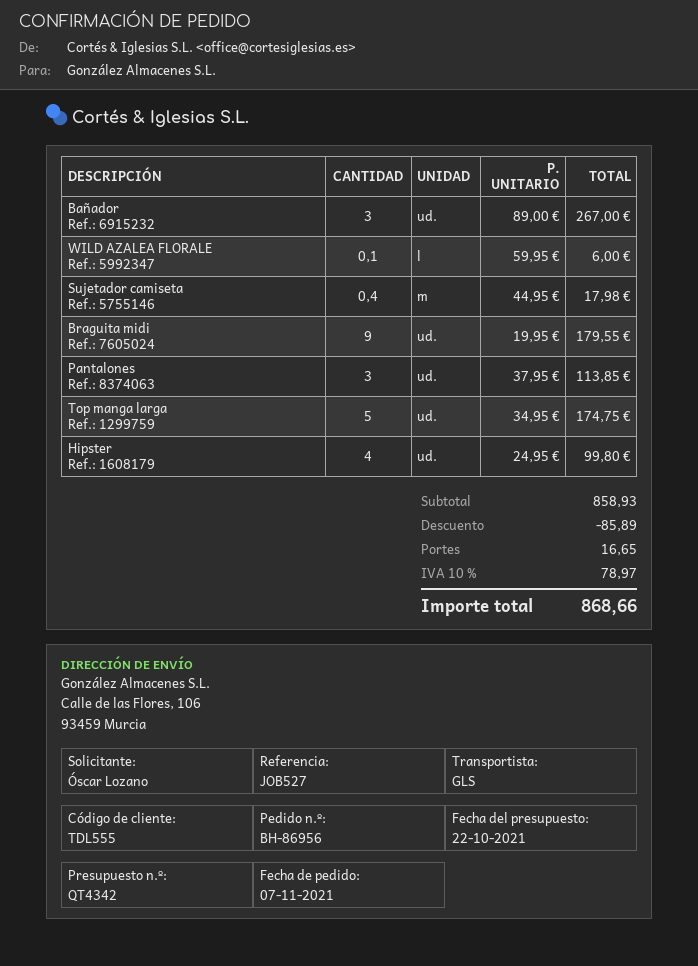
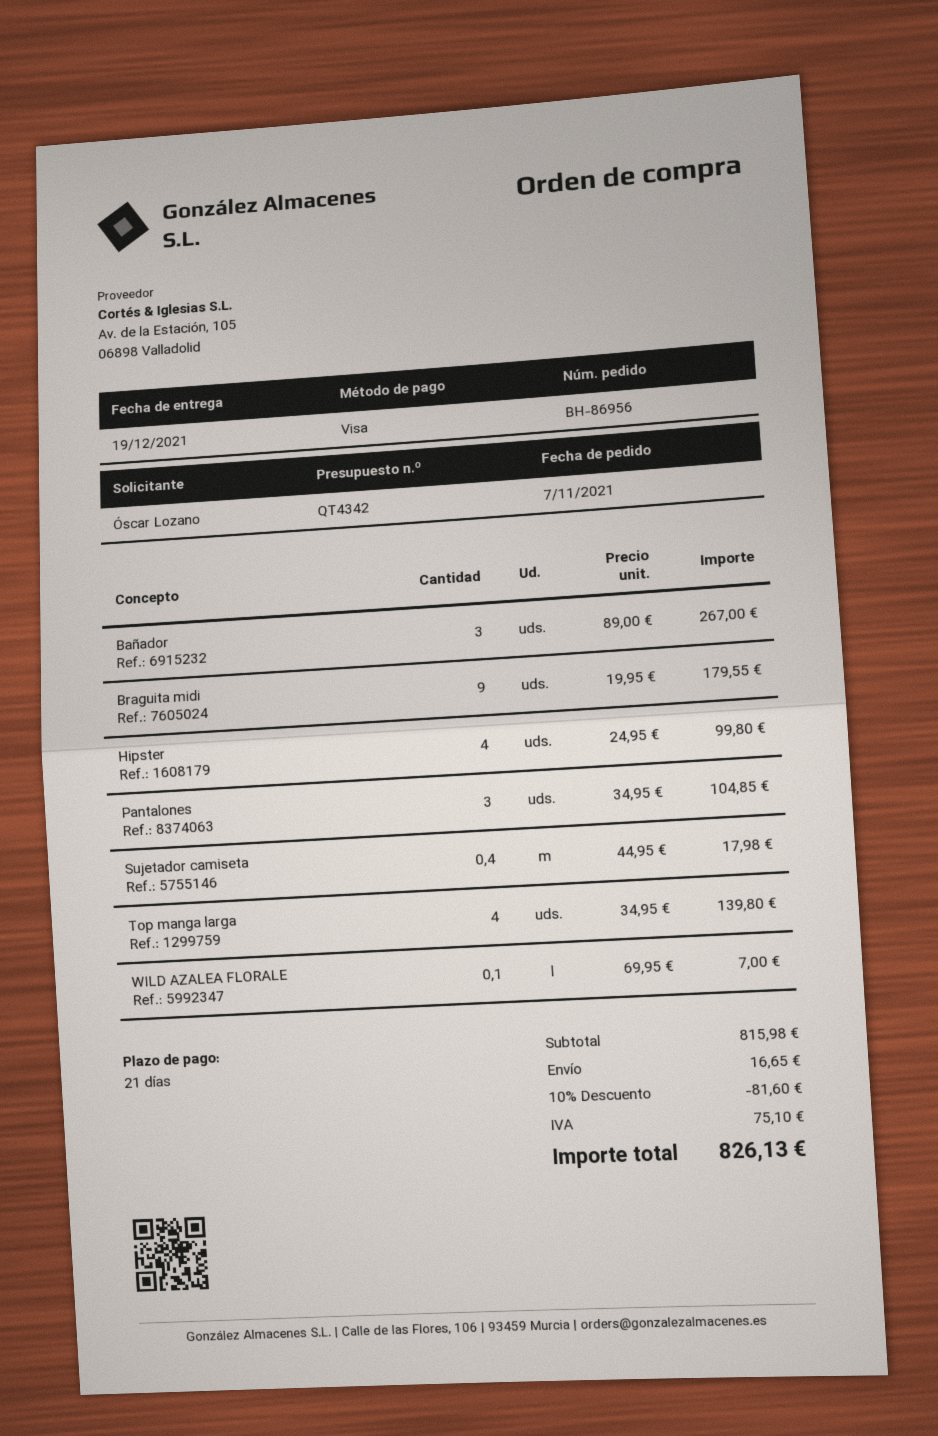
WILD AZALEA FLORALE: 0.1 x 59.95 = 6.00 -> 0.1 x 69.95 = 7.00
Pantalones: 3 x 37.95 = 113.85 -> 3 x 34.95 = 104.85
Top manga larga: 5 x 34.95 = 174.75 -> 4 x 34.95 = 139.80
subtotal: 858.93 -> 815.98
discount: 85.89 -> 81.60
tax: 78.97 -> 75.10
total: 868.66 -> 826.13

